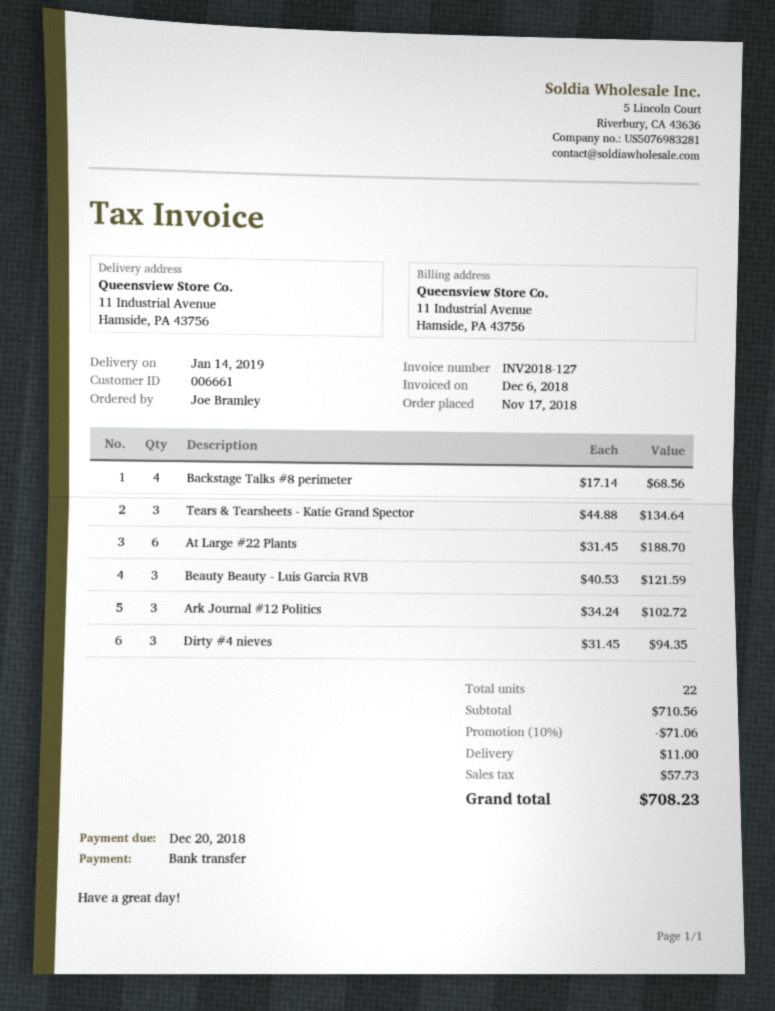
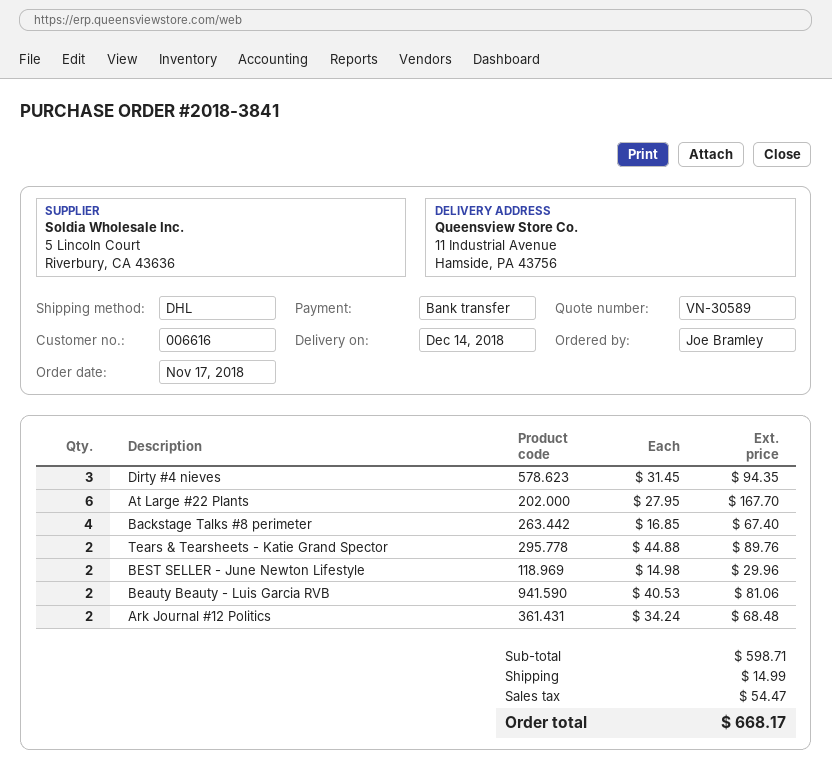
delivery date: 2019-01-14 -> 2018-12-14
customer number: 006661 -> 006616
Backstage Talks #8 perimeter: 4 x 17.14 = 68.56 -> 4 x 16.85 = 67.40
Tears & Tearsheets - Katie Grand Spector: 3 x 44.88 = 134.64 -> 2 x 44.88 = 89.76
At Large #22 Plants: 6 x 31.45 = 188.70 -> 6 x 27.95 = 167.70
Beauty Beauty - Luis Garcia RVB: 3 x 40.53 = 121.59 -> 2 x 40.53 = 81.06
Ark Journal #12 Politics: 3 x 34.24 = 102.72 -> 2 x 34.24 = 68.48
BEST SELLER - June Newton Lifestyle: none -> 2 x 14.98 = 29.96
subtotal: 710.56 -> 598.71
discount: 10% = 71.06 -> none
shipping: 11.00 -> 14.99
tax: 57.73 -> 54.47
total: 708.23 -> 668.17

